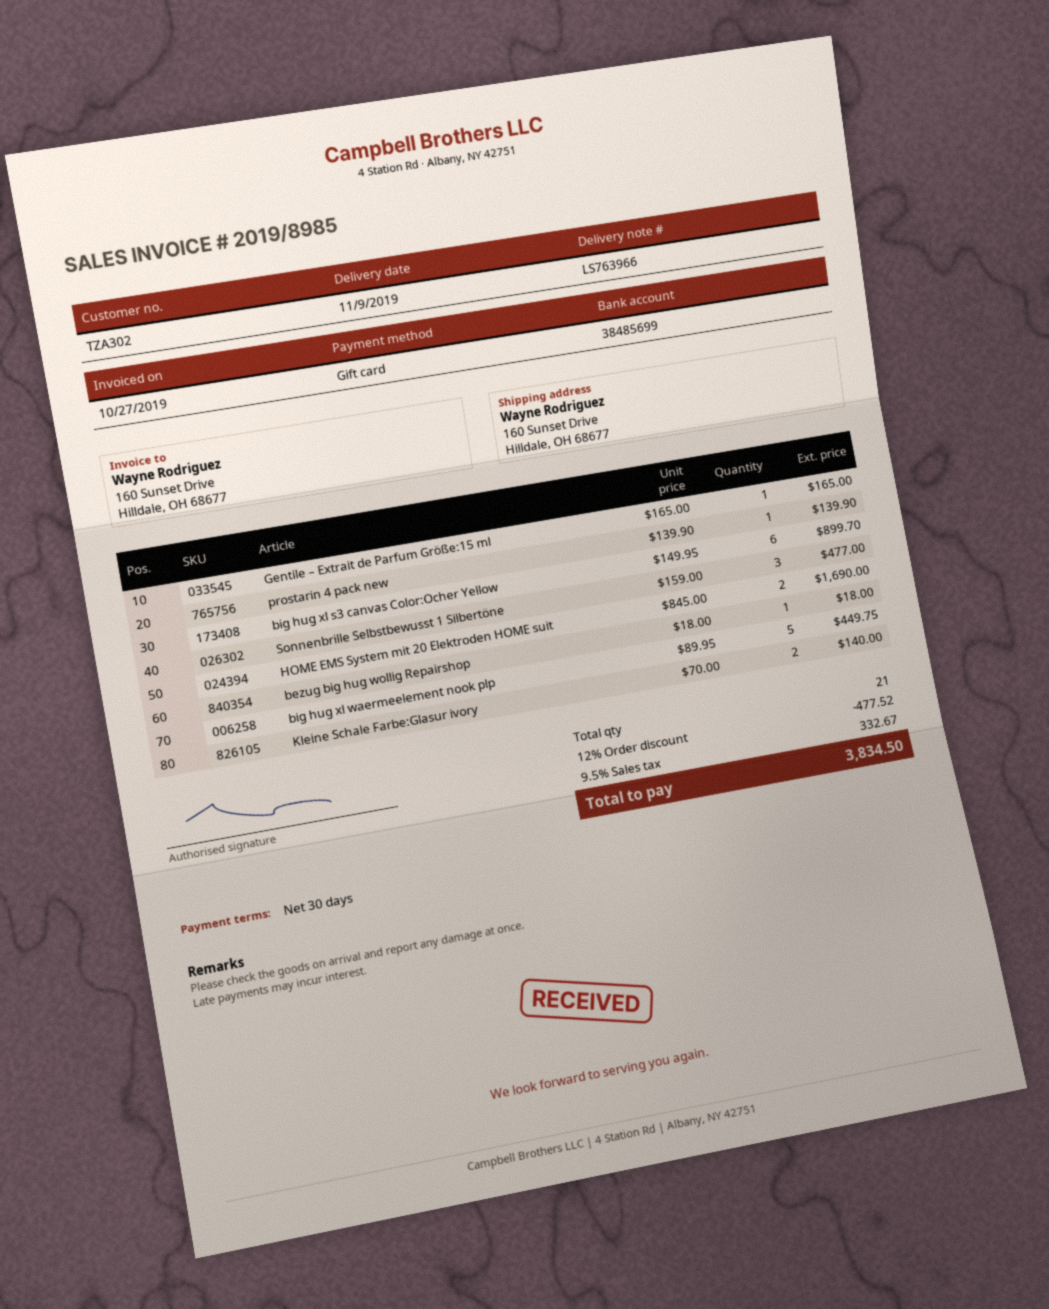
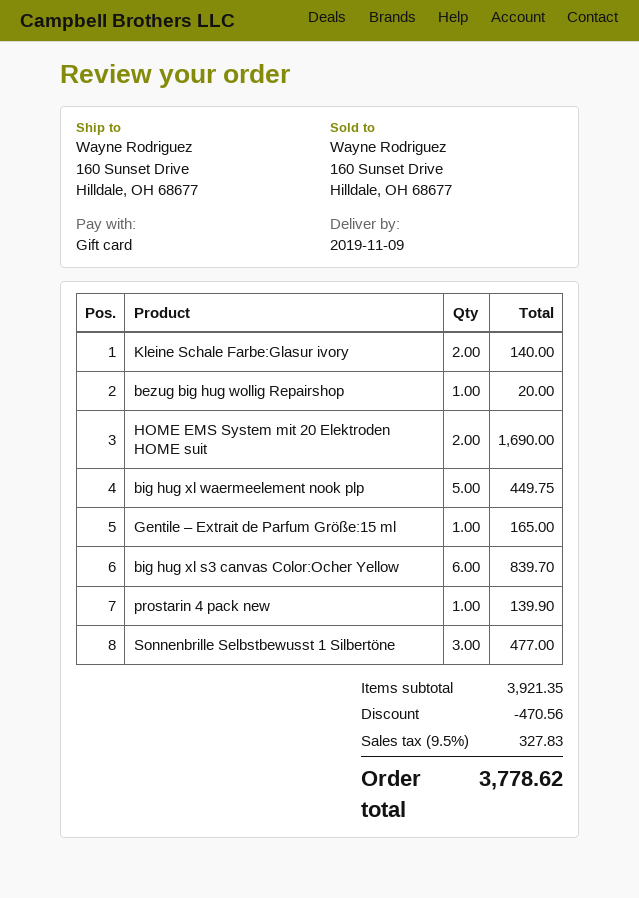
big hug xl s3 canvas Color:Ocher Yellow: 6 for 899.70 -> 6 for 839.70
bezug big hug wollig Repairshop: 1 for 18.00 -> 1 for 20.00
discount: 477.52 -> 470.56
tax: 9.5% = 332.67 -> 9.5% = 327.83
total: 3834.50 -> 3778.62

